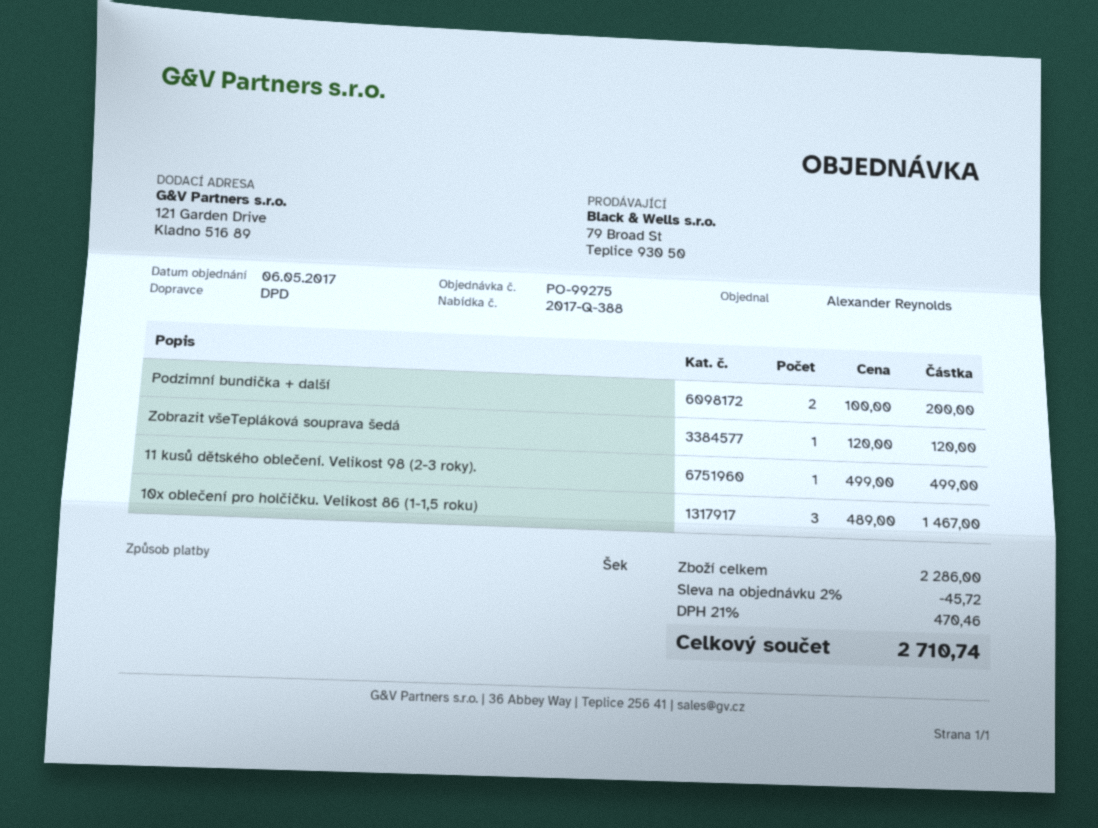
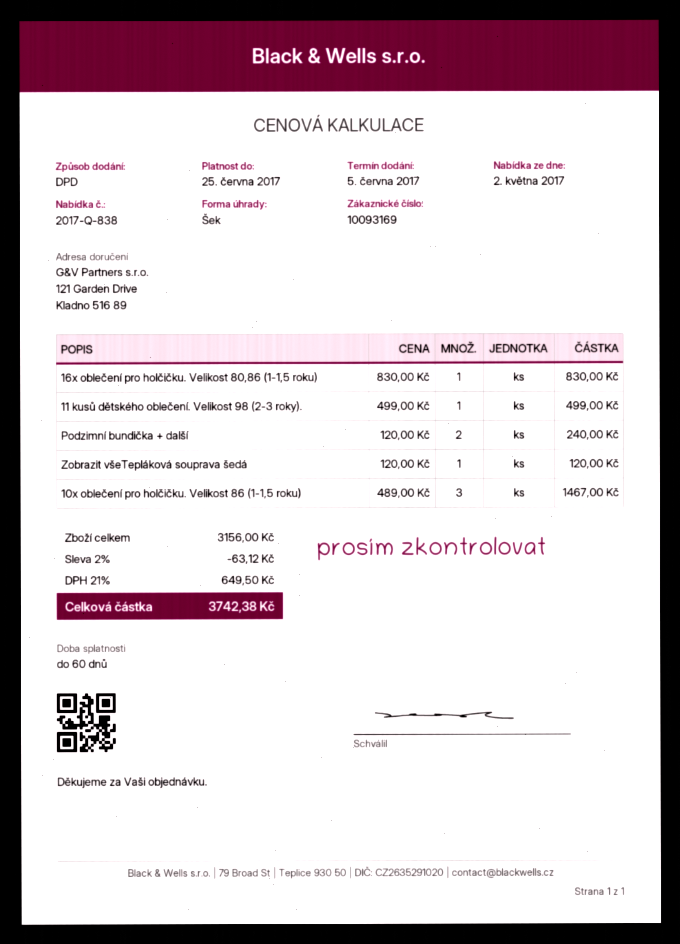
quote number: 2017-Q-388 -> 2017-Q-838
Podzimní bundička + další: 2 x 100.00 = 200.00 -> 2 x 120.00 = 240.00
16x oblečení pro holčičku. Velikost 80,86 (1-1,5 roku): none -> 1 x 830.00 = 830.00
subtotal: 2286.00 -> 3156.00
discount: 2% = 45.72 -> 2% = 63.12
tax: 21% = 470.46 -> 21% = 649.50
total: 2710.74 -> 3742.38

